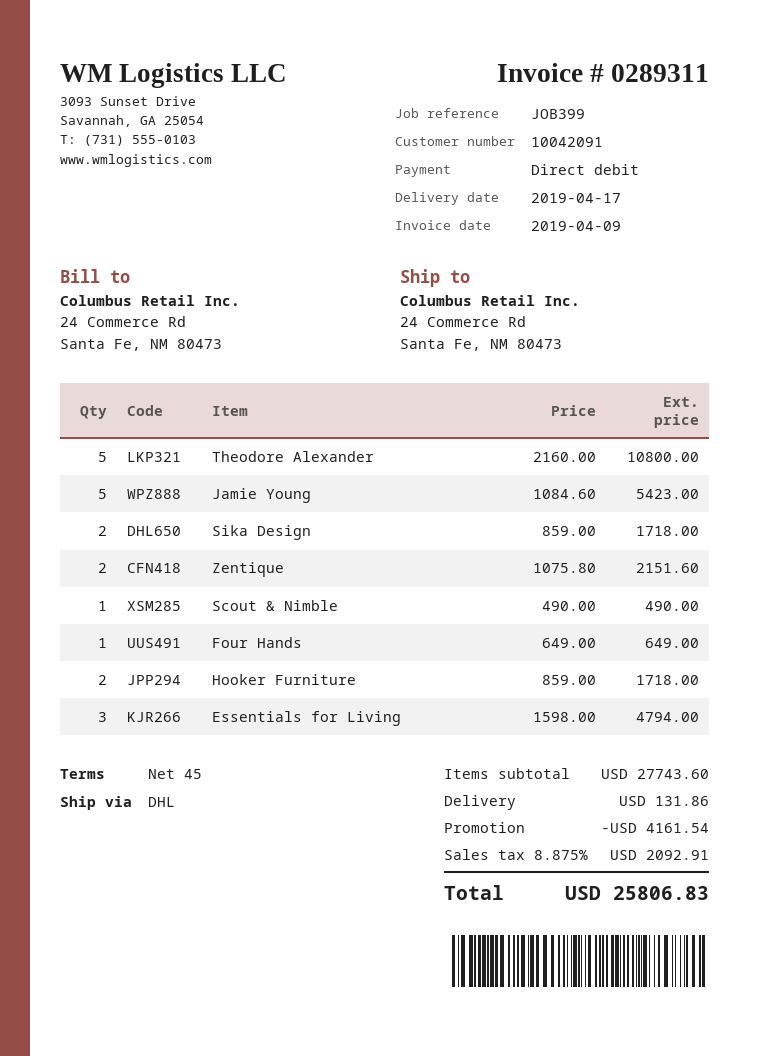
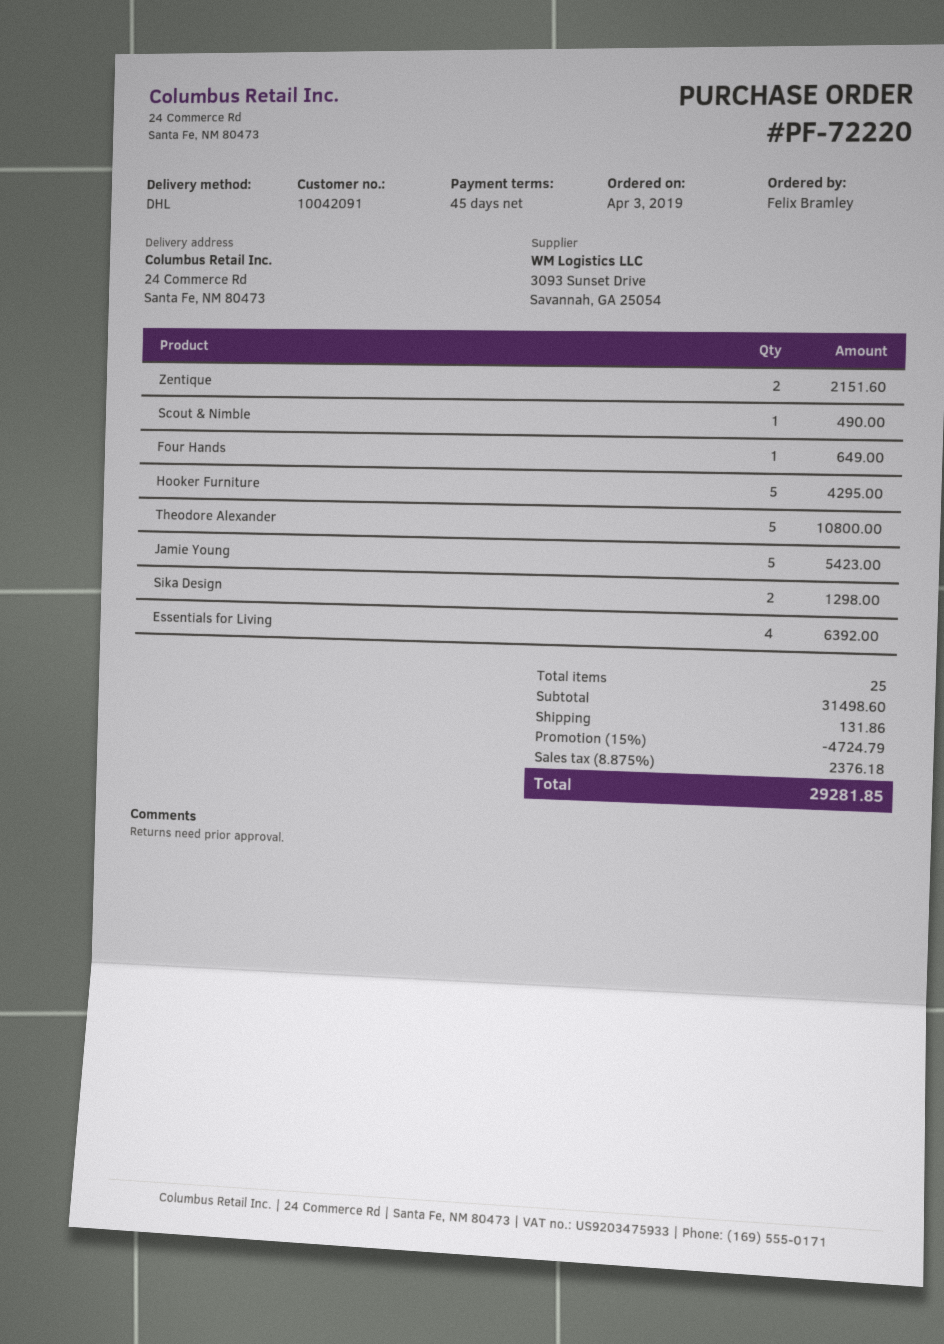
Sika Design: 2 for 1718.00 -> 2 for 1298.00
Hooker Furniture: 2 for 1718.00 -> 5 for 4295.00
Essentials for Living: 3 for 4794.00 -> 4 for 6392.00
subtotal: 27743.60 -> 31498.60
discount: 4161.54 -> 4724.79
tax: 8.875% = 2092.91 -> 8.875% = 2376.18
total: 25806.83 -> 29281.85

